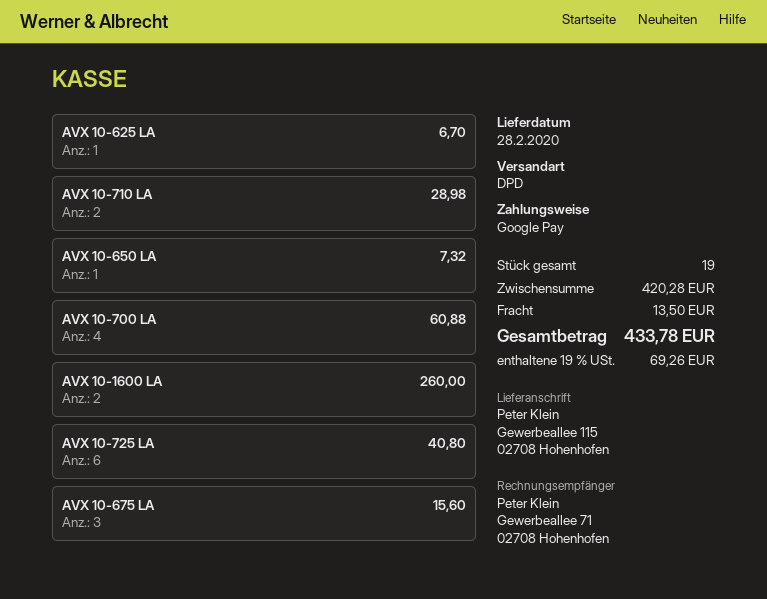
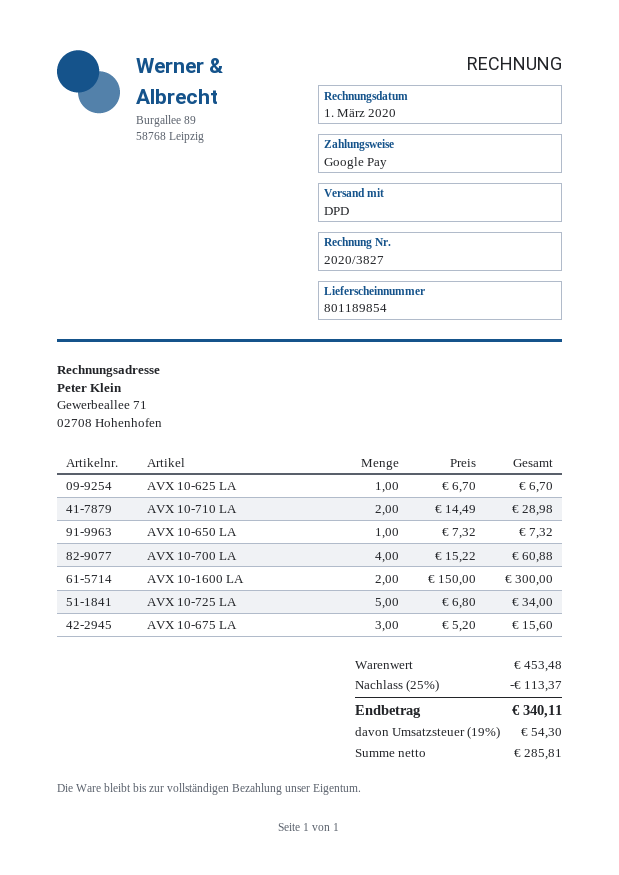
AVX 10-1600 LA: 2 for 260.00 -> 2 for 300.00
AVX 10-725 LA: 6 for 40.80 -> 5 for 34.00
subtotal: 420.28 -> 453.48
discount: none -> 25% = 113.37
shipping: 13.50 -> none
tax: 19% = 69.26 -> 19% = 54.30
total: 433.78 -> 340.11

